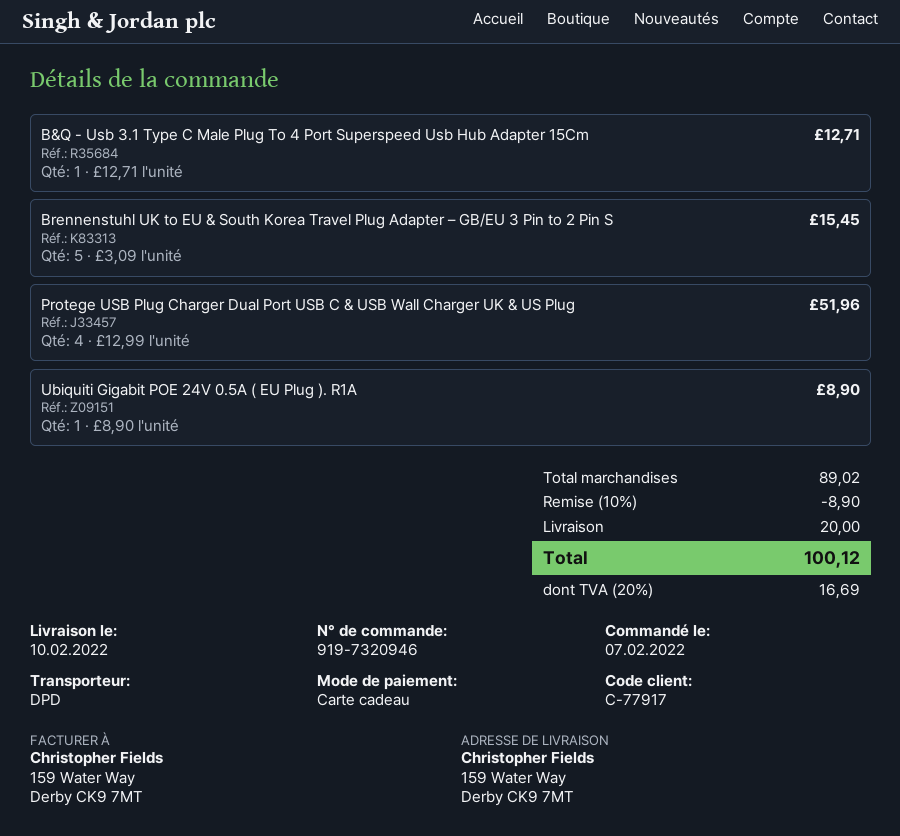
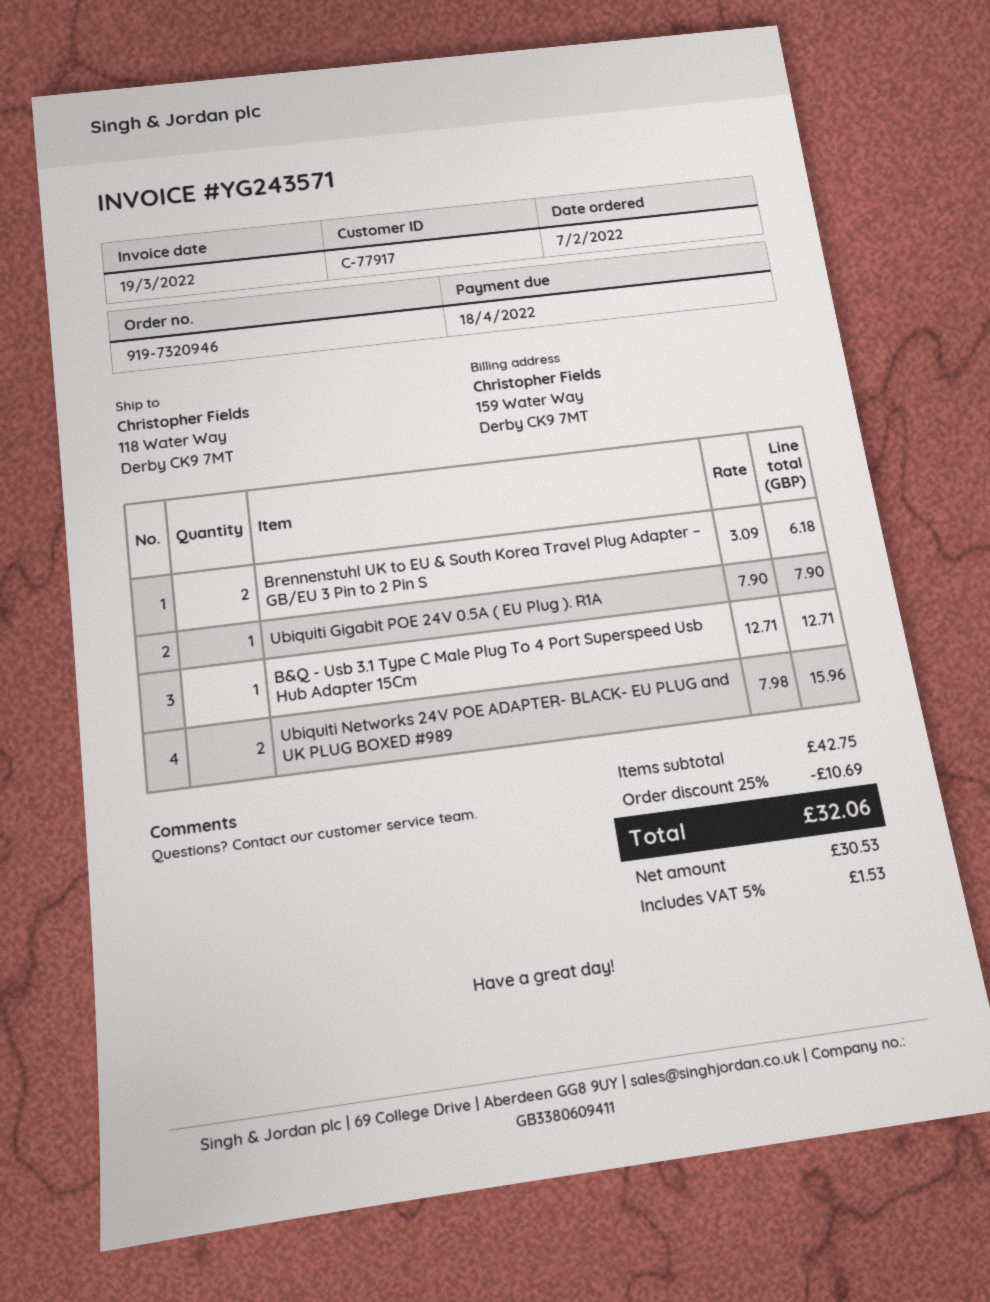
ship to: 159 Water Way, Derby CK9 7MT -> 118 Water Way, Derby CK9 7MT
Brennenstuhl UK to EU & South Korea Travel Plug Adapter – GB/EU 3 Pin to 2 Pin S: 5 x 3.09 = 15.45 -> 2 x 3.09 = 6.18
Protege USB Plug Charger Dual Port USB C & USB Wall Charger UK & US Plug: 4 x 12.99 = 51.96 -> none
Ubiquiti Gigabit POE 24V 0.5A ( EU Plug ). R1A: 1 x 8.90 = 8.90 -> 1 x 7.90 = 7.90
Ubiquiti Networks 24V POE ADAPTER- BLACK- EU PLUG and UK PLUG BOXED #989: none -> 2 x 7.98 = 15.96
subtotal: 89.02 -> 42.75
discount: 10% = 8.90 -> 25% = 10.69
shipping: 20.00 -> none
tax: 20% = 16.69 -> 5% = 1.53
total: 100.12 -> 32.06

